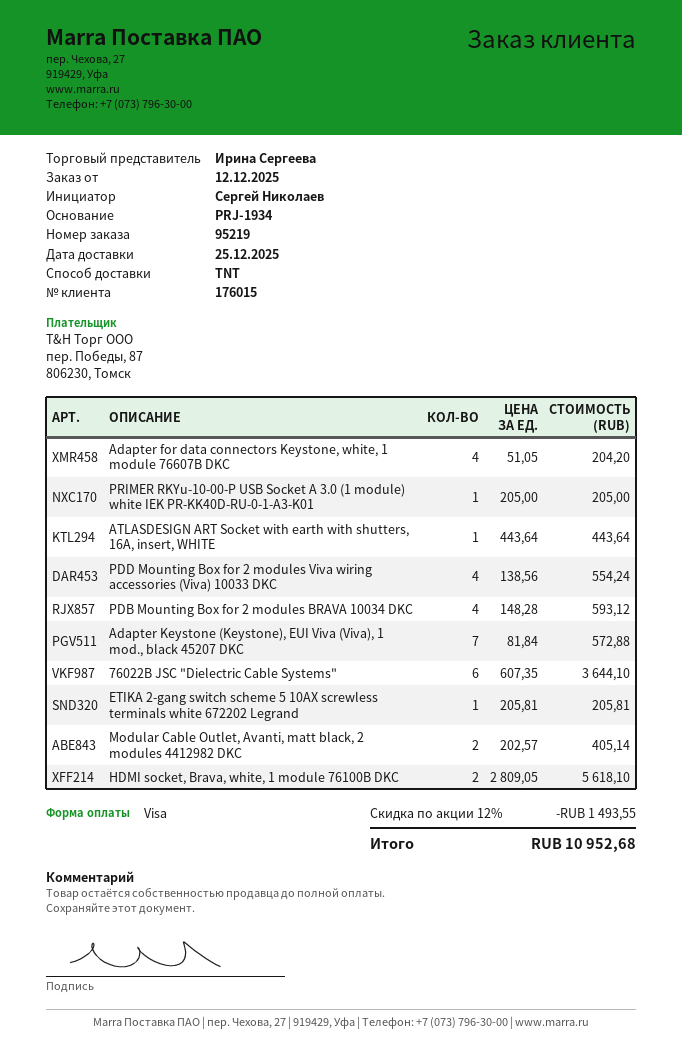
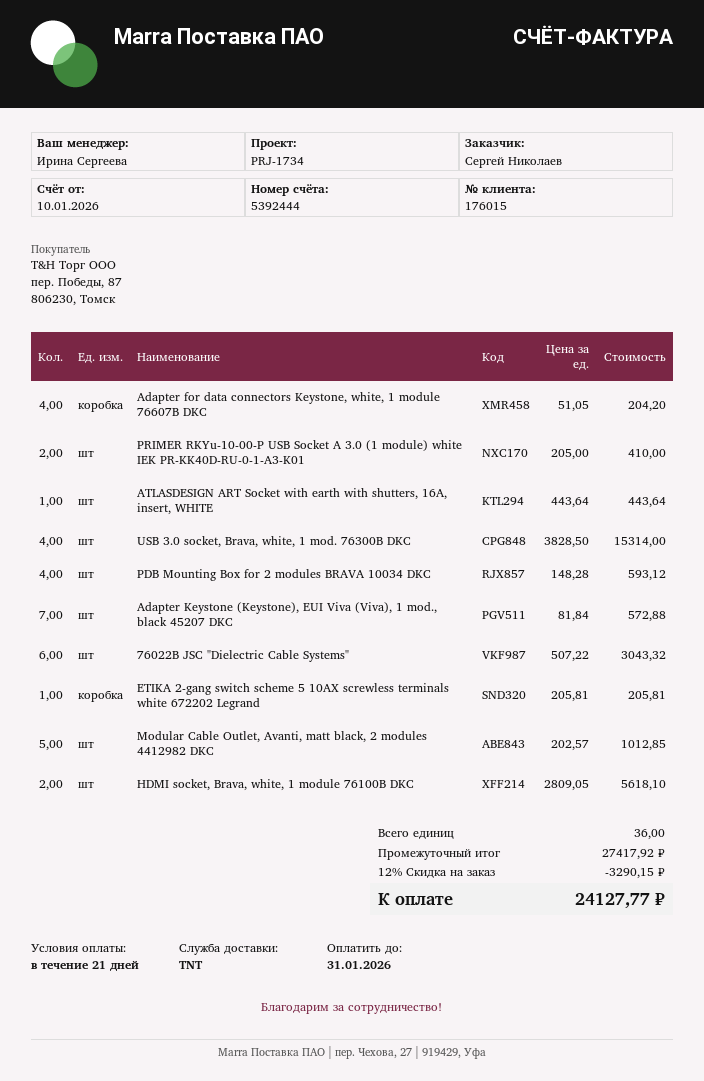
reference: PRJ-1934 -> PRJ-1734
PRIMER RKYu-10-00-P USB Socket A 3.0 (1 module) white IEK PR-KK40D-RU-0-1-A3-K01: 1 x 205.00 = 205.00 -> 2 x 205.00 = 410.00
PDD Mounting Box for 2 modules Viva wiring accessories (Viva) 10033 DKC: 4 x 138.56 = 554.24 -> none
76022B JSC "Dielectric Cable Systems": 6 x 607.35 = 3644.10 -> 6 x 507.22 = 3043.32
Modular Cable Outlet, Avanti, matt black, 2 modules 4412982 DKC: 2 x 202.57 = 405.14 -> 5 x 202.57 = 1012.85
USB 3.0 socket, Brava, white, 1 mod. 76300B DKC: none -> 4 x 3828.50 = 15314.00
discount: 12% = 1493.55 -> 12% = 3290.15
total: 10952.68 -> 24127.77

